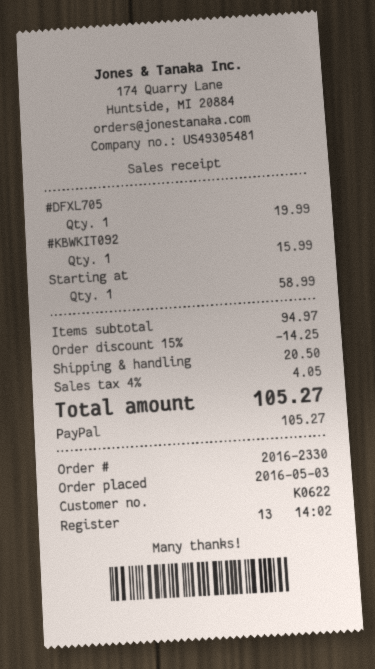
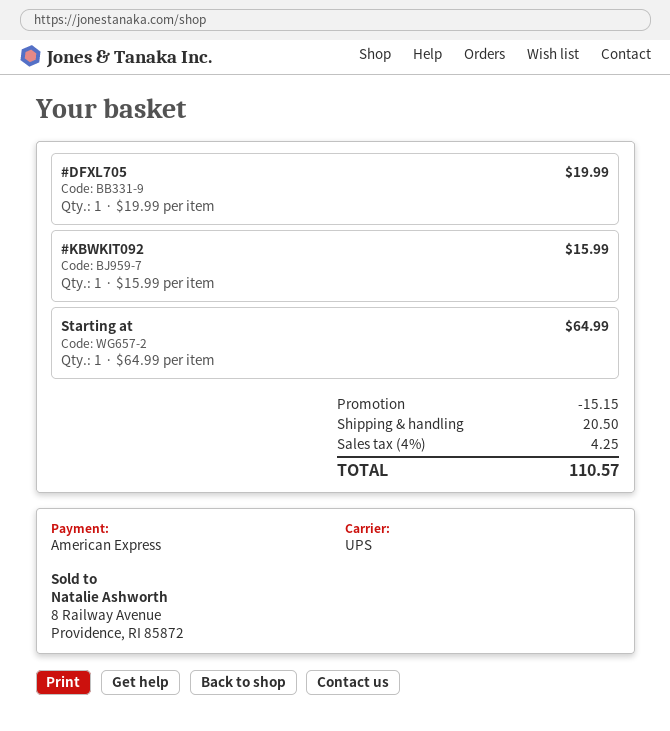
payment method: PayPal -> American Express
Starting at: 1 for 58.99 -> 1 for 64.99
discount: 14.25 -> 15.15
tax: 4% = 4.05 -> 4% = 4.25
total: 105.27 -> 110.57

